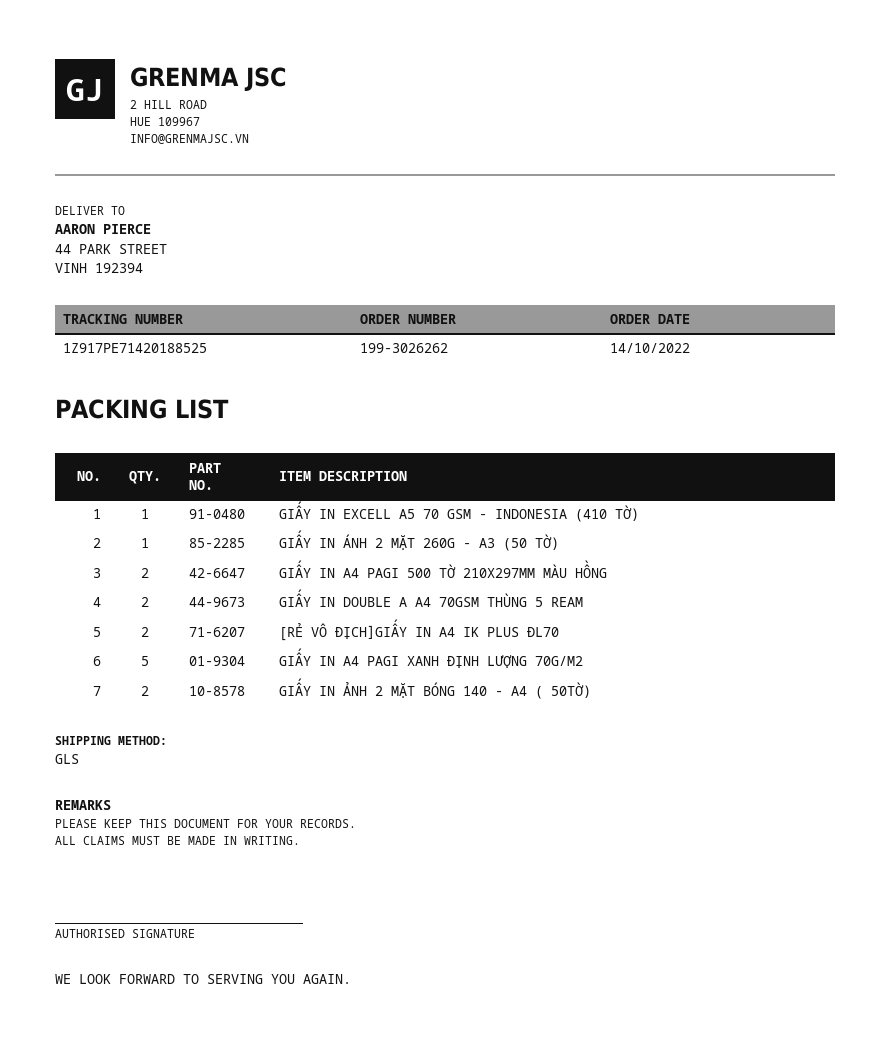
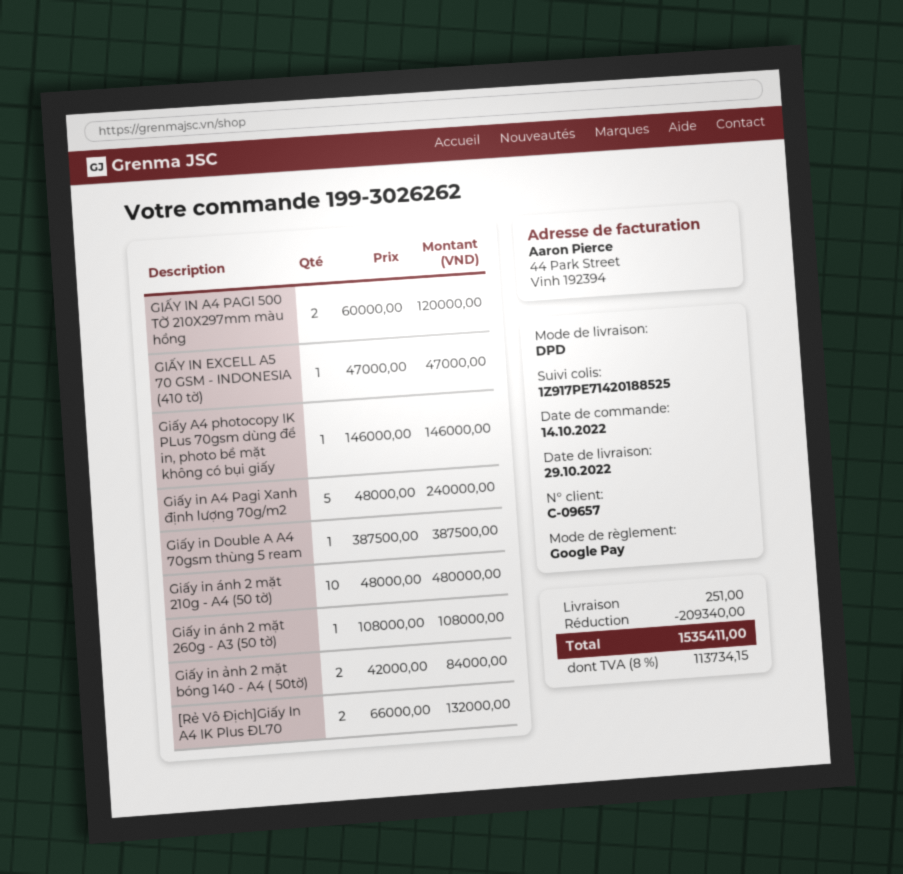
shipping method: GLS -> DPD
GIẤY IN DOUBLE A A4 70GSM THÙNG 5 REAM: 2 -> 1
Giấy A4 photocopy IK PLus 70gsm dùng để in, photo bề mặt không có bụi giấy: none -> 1
Giấy in ánh 2 mặt 210g - A4 (50 tờ): none -> 10

